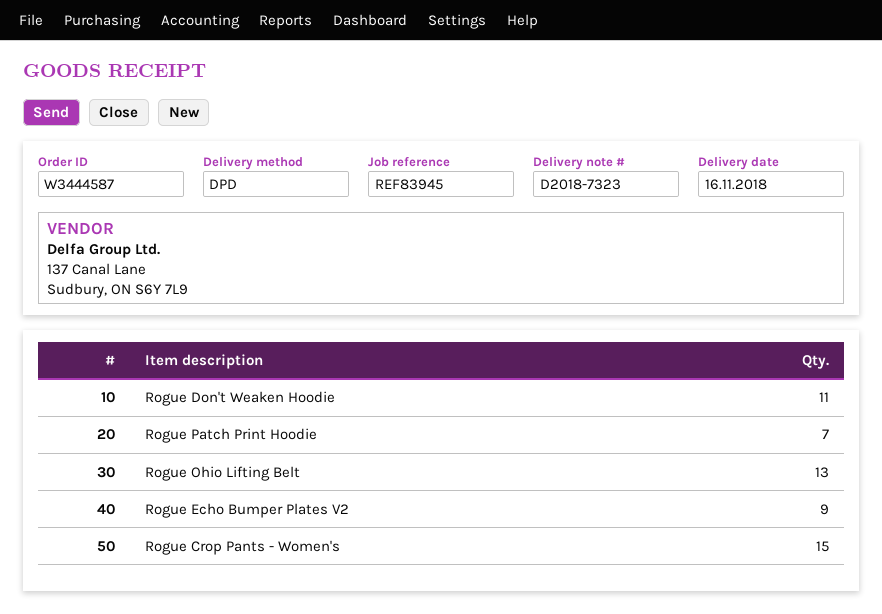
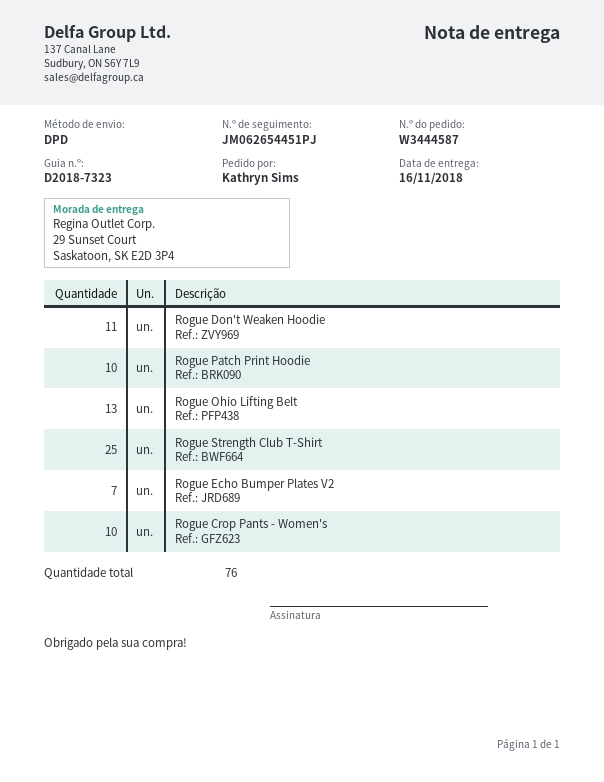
Rogue Patch Print Hoodie: 7 -> 10
Rogue Echo Bumper Plates V2: 9 -> 7
Rogue Crop Pants - Women's: 15 -> 10
Rogue Strength Club T-Shirt: none -> 25

